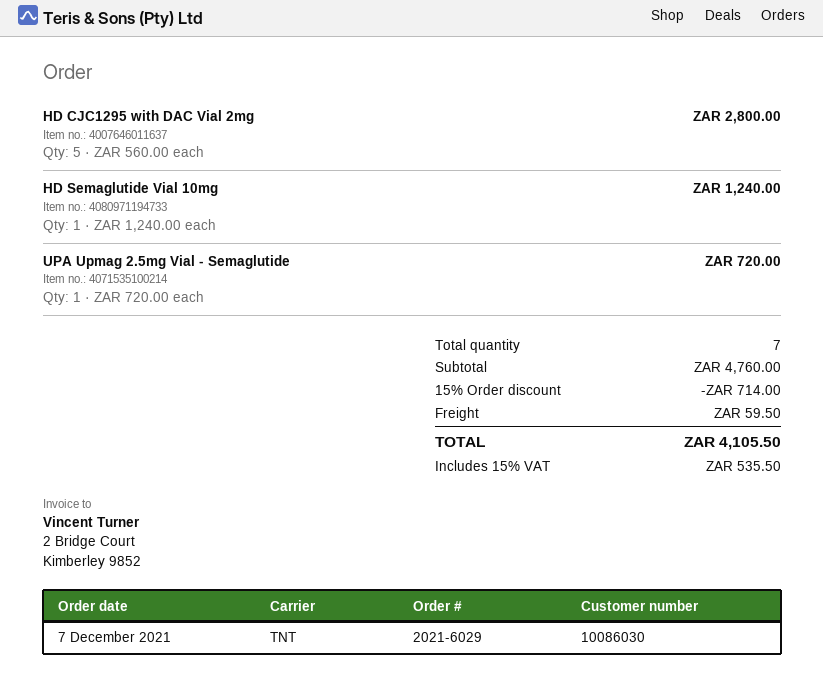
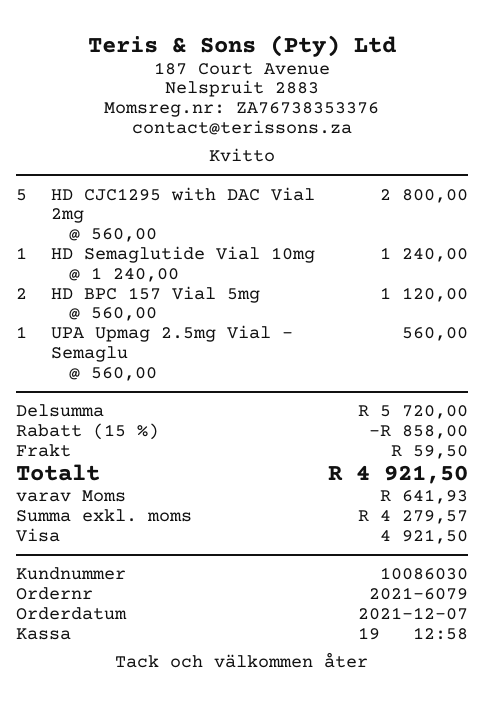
order number: 2021-6029 -> 2021-6079
UPA Upmag 2.5mg Vial - Semaglutide: 1 x 720.00 = 720.00 -> 1 x 560.00 = 560.00
HD BPC 157 Vial 5mg: none -> 2 x 560.00 = 1120.00
subtotal: 4760.00 -> 5720.00
discount: 15% = 714.00 -> 15% = 858.00
tax: 535.50 -> 641.93
total: 4105.50 -> 4921.50

